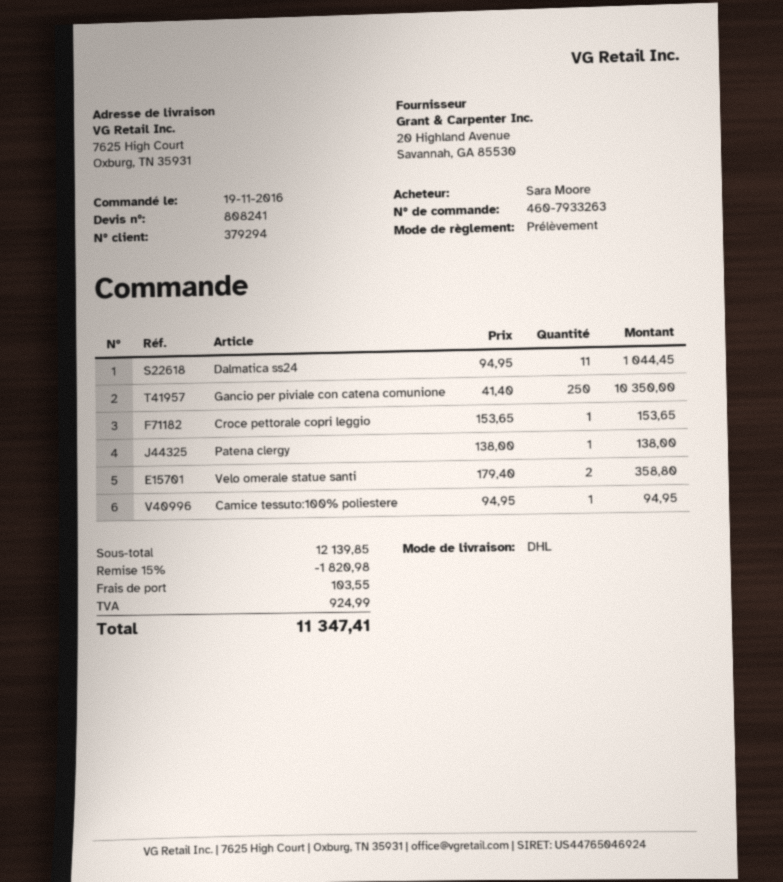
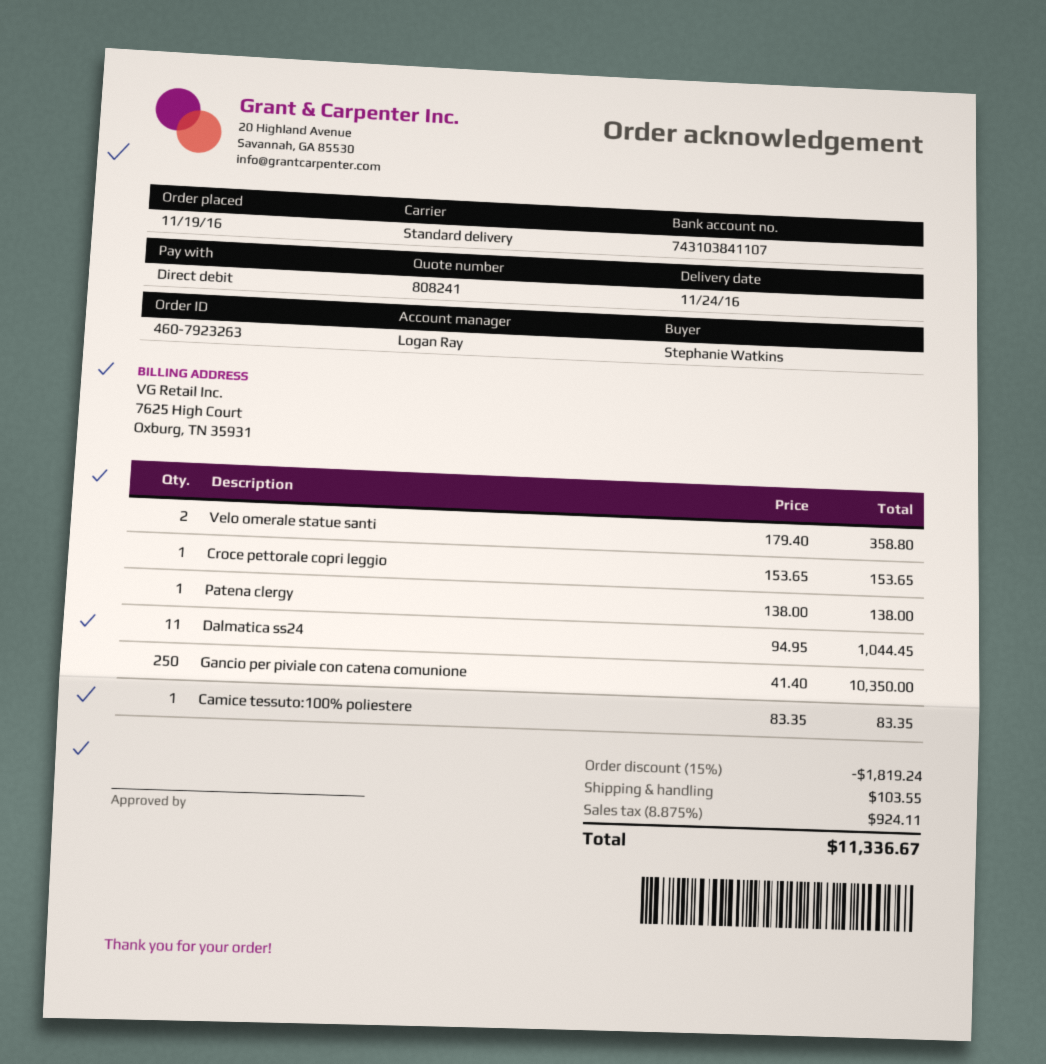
order number: 460-7933263 -> 460-7923263
ordered by: Sara Moore -> Stephanie Watkins
shipping method: DHL -> standard
Camice tessuto:100% poliestere: 1 x 94.95 = 94.95 -> 1 x 83.35 = 83.35
discount: 15% = 1820.98 -> 15% = 1819.24
tax: 924.99 -> 924.11
total: 11347.41 -> 11336.67

